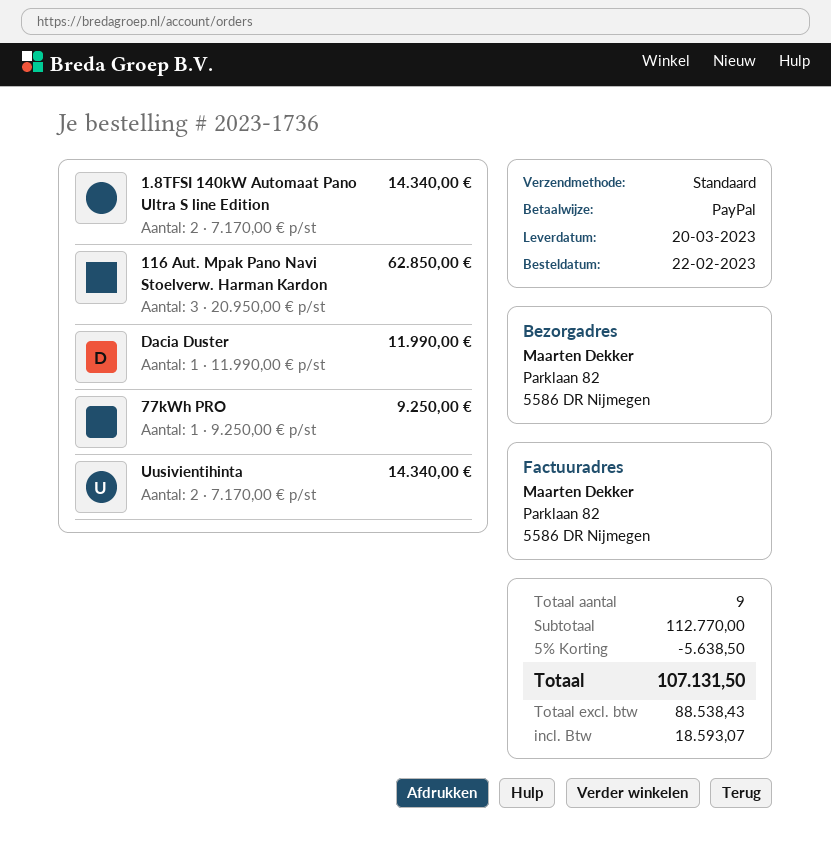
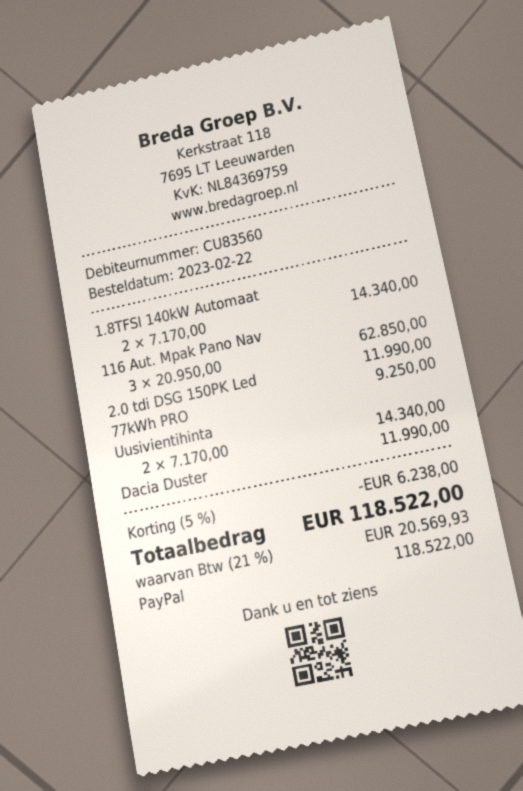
2.0 tdi DSG 150PK Led: none -> 1 x 11990.00 = 11990.00
discount: 5% = 5638.50 -> 5% = 6238.00
tax: 18593.07 -> 20569.93
total: 107131.50 -> 118522.00

